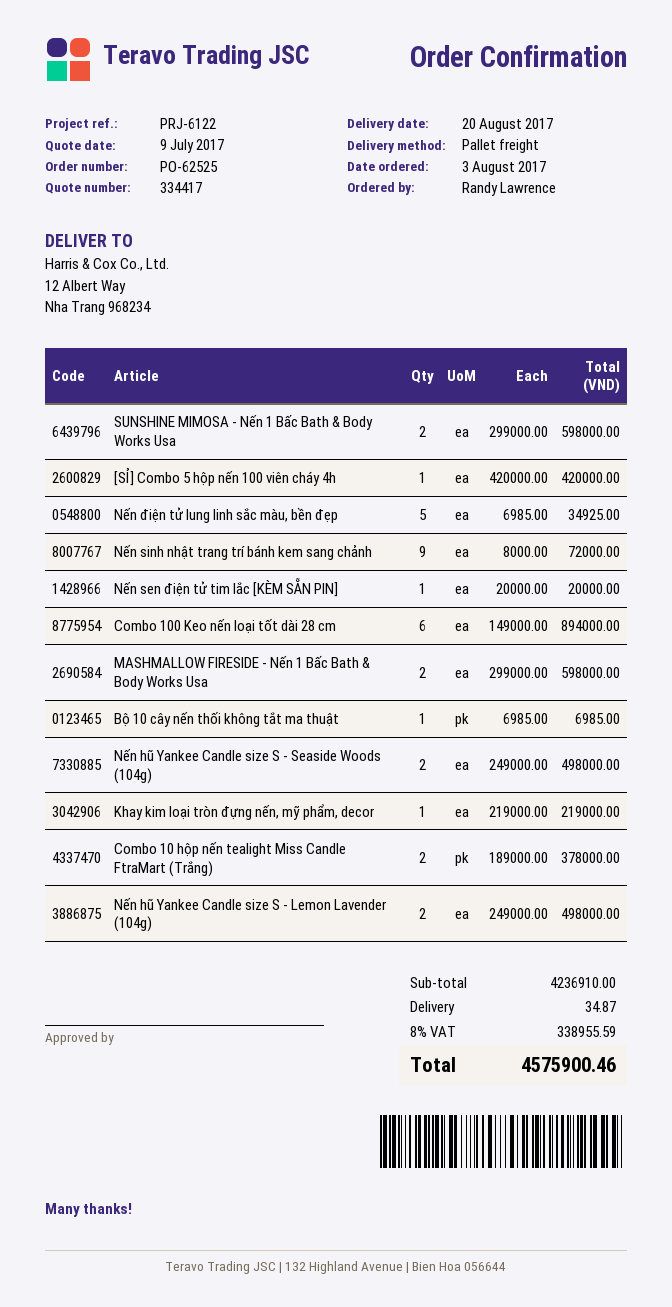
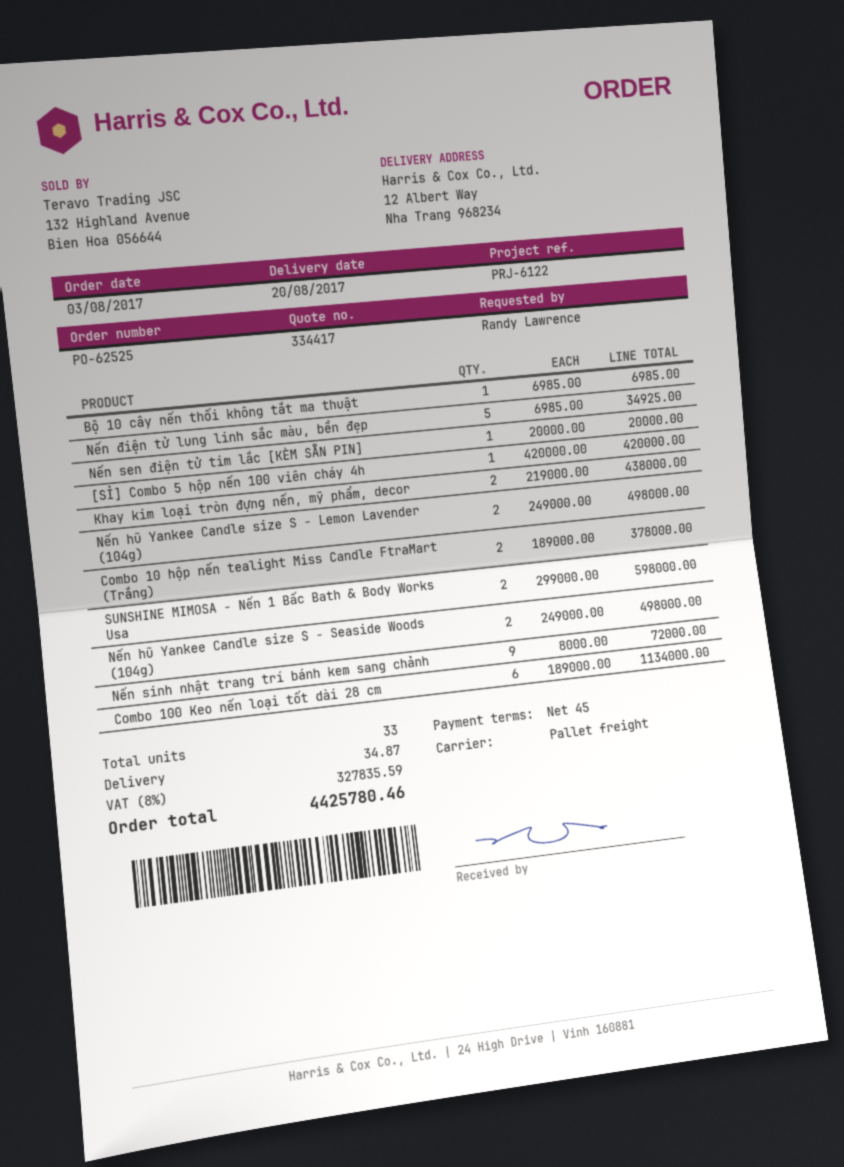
Combo 100 Keo nến loại tốt dài 28 cm: 6 x 149000.00 = 894000.00 -> 6 x 189000.00 = 1134000.00
MASHMALLOW FIRESIDE - Nến 1 Bấc Bath & Body Works Usa: 2 x 299000.00 = 598000.00 -> none
Khay kim loại tròn đựng nến, mỹ phẩm, decor: 1 x 219000.00 = 219000.00 -> 2 x 219000.00 = 438000.00
tax: 8% = 338955.59 -> 8% = 327835.59
total: 4575900.46 -> 4425780.46

